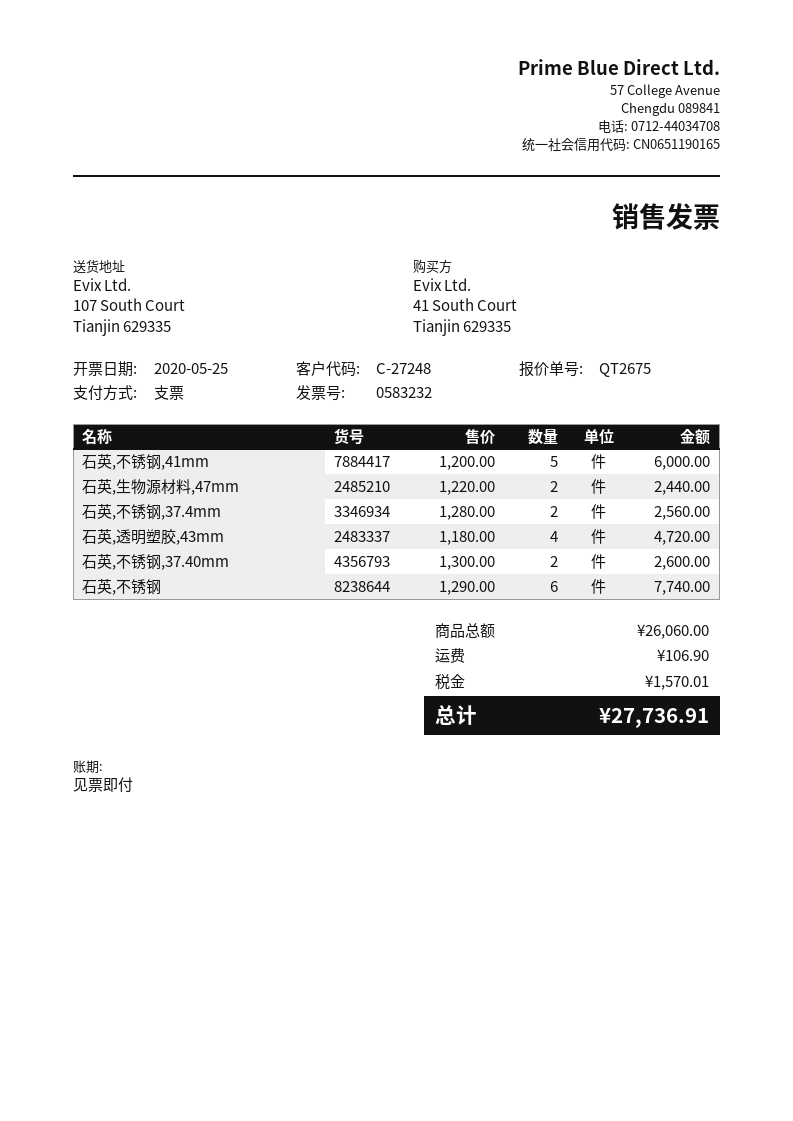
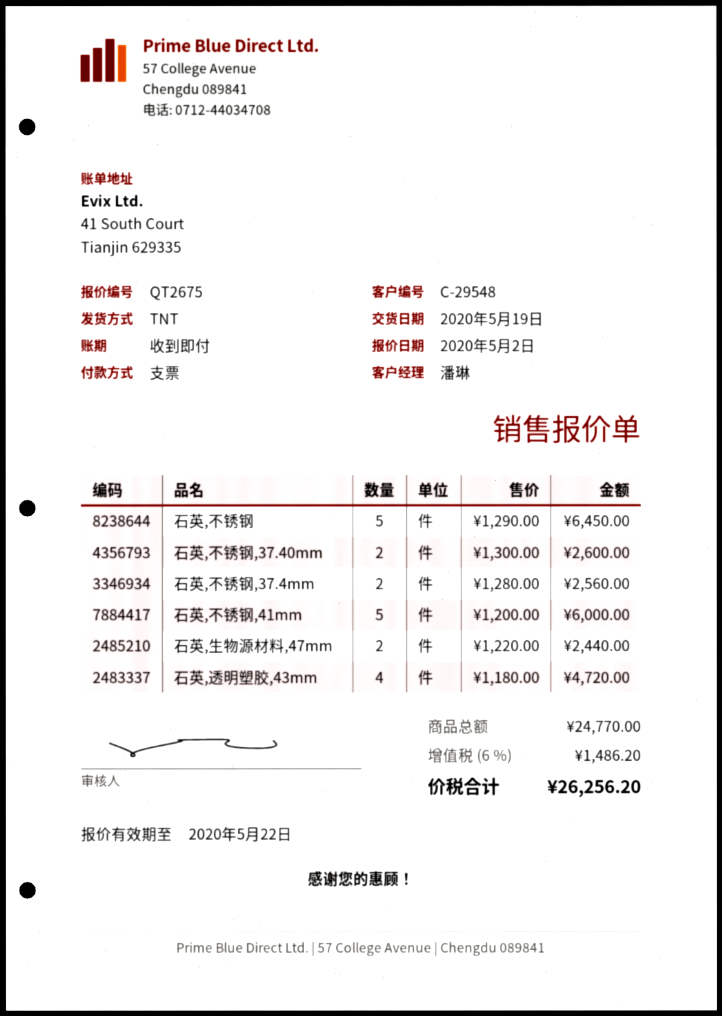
customer number: C-27248 -> C-29548
石英,不锈钢: 6 x 1290.00 = 7740.00 -> 5 x 1290.00 = 6450.00
subtotal: 26060.00 -> 24770.00
shipping: 106.90 -> none
tax: 1570.01 -> 1486.20
total: 27736.91 -> 26256.20

